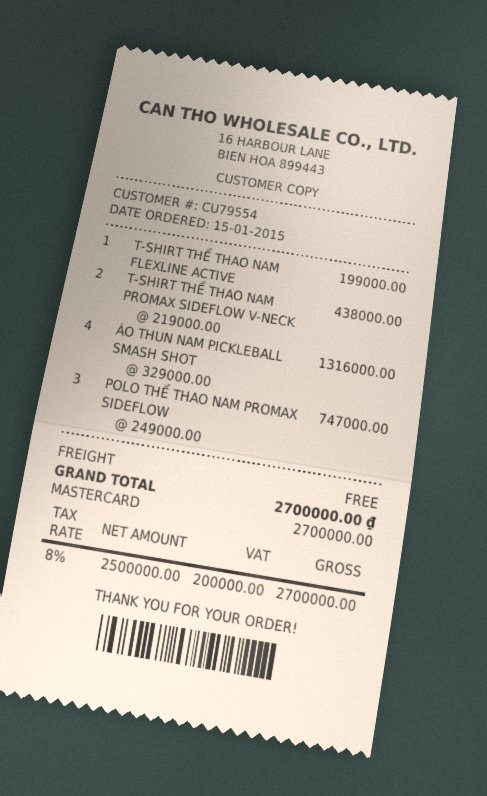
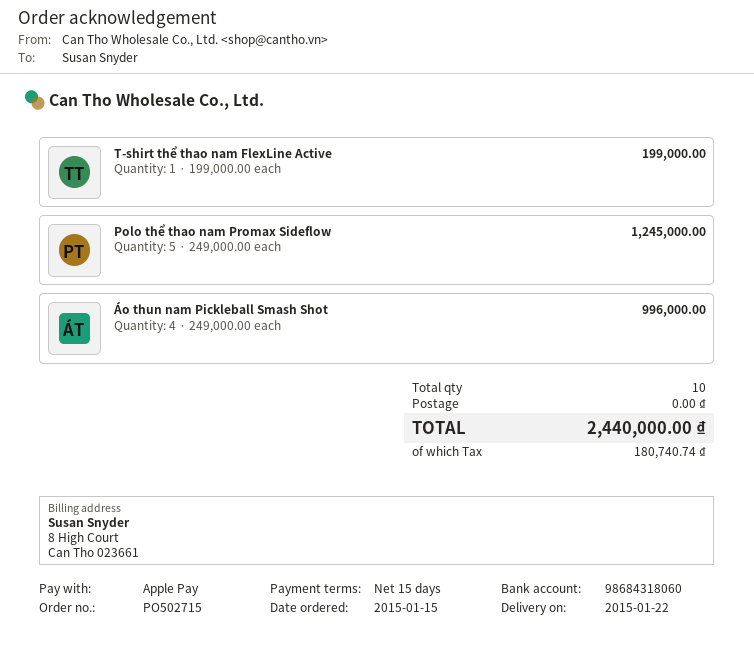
payment method: Mastercard -> Apple Pay
T-SHIRT THỂ THAO NAM PROMAX SIDEFLOW V-NECK: 2 x 219000.00 = 438000.00 -> none
ÁO THUN NAM PICKLEBALL SMASH SHOT: 4 x 329000.00 = 1316000.00 -> 4 x 249000.00 = 996000.00
POLO THỂ THAO NAM PROMAX SIDEFLOW: 3 x 249000.00 = 747000.00 -> 5 x 249000.00 = 1245000.00
tax: 200000.00 -> 180740.74
total: 2700000.00 -> 2440000.00

